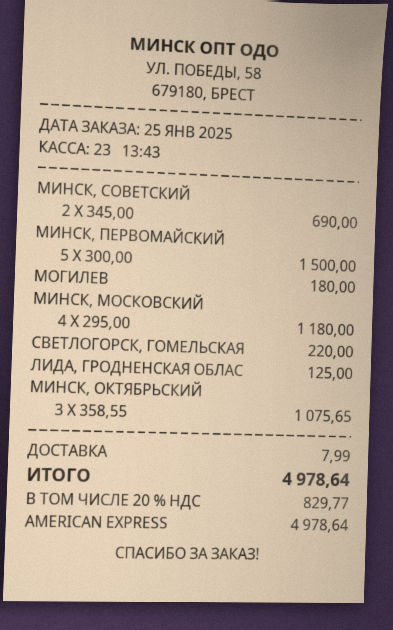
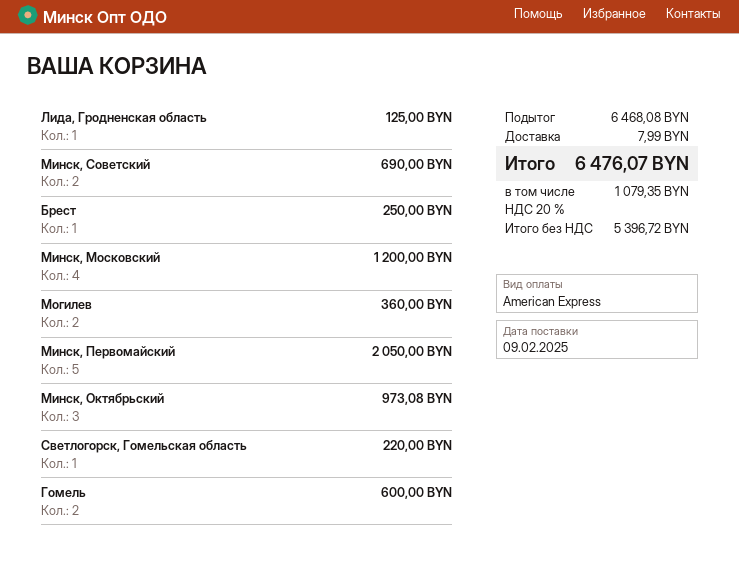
МИНСК, ПЕРВОМАЙСКИЙ: 5 for 1500.00 -> 5 for 2050.00
МОГИЛЕВ: 1 for 180.00 -> 2 for 360.00
МИНСК, МОСКОВСКИЙ: 4 for 1180.00 -> 4 for 1200.00
МИНСК, ОКТЯБРЬСКИЙ: 3 for 1075.65 -> 3 for 973.08
Брест: none -> 1 for 250.00
Гомель: none -> 2 for 600.00
tax: 20% = 829.77 -> 20% = 1079.35
total: 4978.64 -> 6476.07

